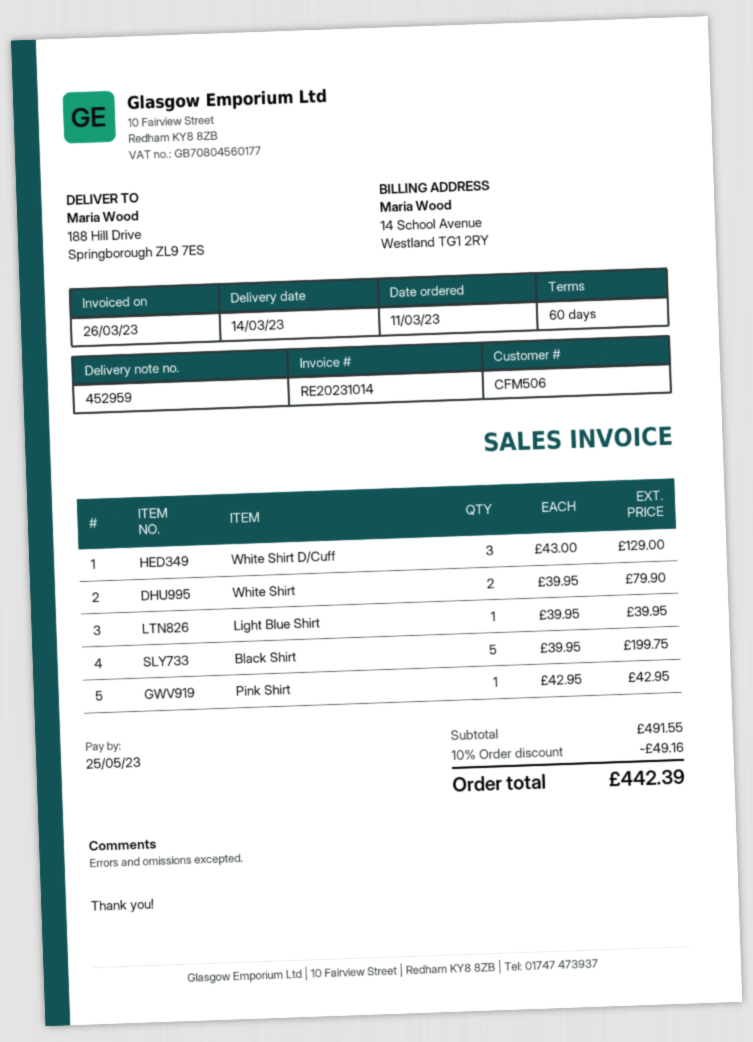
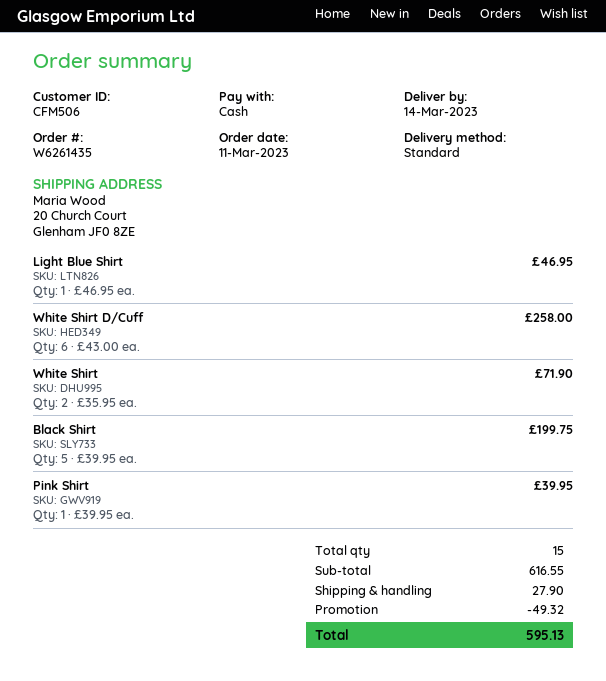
ship to: 188 Hill Drive, Springborough ZL9 7ES -> 20 Church Court, Glenham JF0 8ZE
White Shirt D/Cuff: 3 x 43.00 = 129.00 -> 6 x 43.00 = 258.00
White Shirt: 2 x 39.95 = 79.90 -> 2 x 35.95 = 71.90
Light Blue Shirt: 1 x 39.95 = 39.95 -> 1 x 46.95 = 46.95
Pink Shirt: 1 x 42.95 = 42.95 -> 1 x 39.95 = 39.95
subtotal: 491.55 -> 616.55
discount: 49.16 -> 49.32
shipping: none -> 27.90
total: 442.39 -> 595.13

